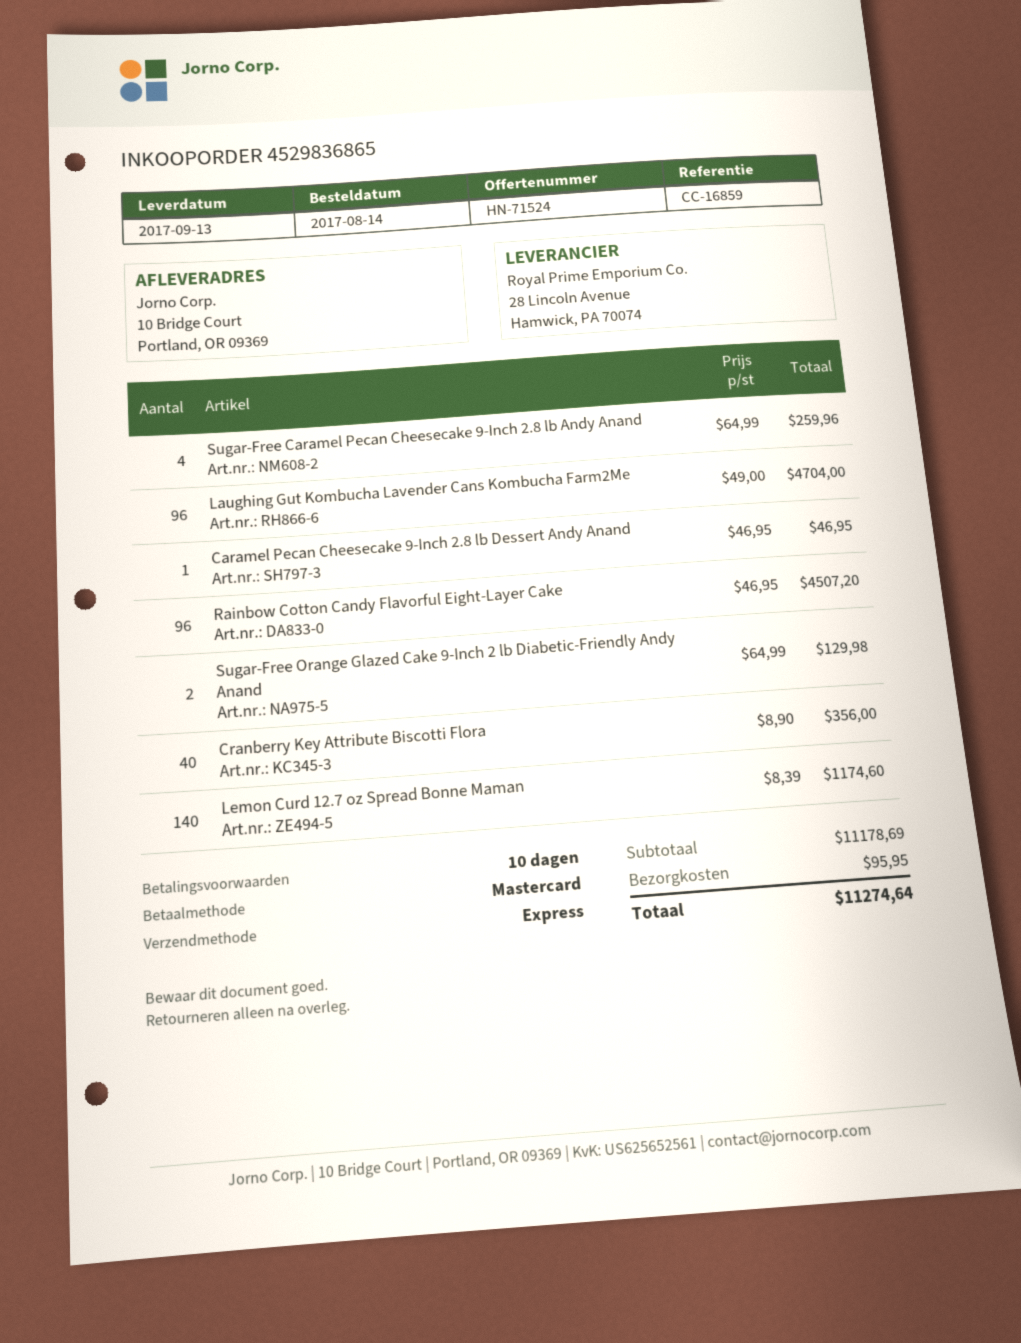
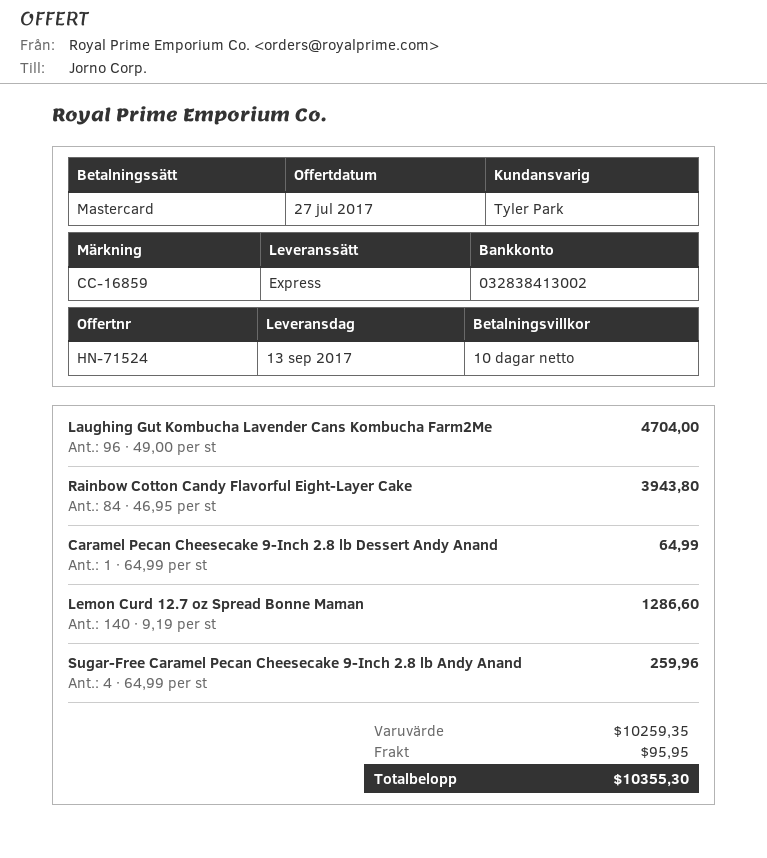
Caramel Pecan Cheesecake 9-Inch 2.8 lb Dessert Andy Anand: 1 x 46.95 = 46.95 -> 1 x 64.99 = 64.99
Rainbow Cotton Candy Flavorful Eight-Layer Cake: 96 x 46.95 = 4507.20 -> 84 x 46.95 = 3943.80
Sugar-Free Orange Glazed Cake 9-Inch 2 lb Diabetic-Friendly Andy Anand: 2 x 64.99 = 129.98 -> none
Cranberry Key Attribute Biscotti Flora: 40 x 8.90 = 356.00 -> none
Lemon Curd 12.7 oz Spread Bonne Maman: 140 x 8.39 = 1174.60 -> 140 x 9.19 = 1286.60
subtotal: 11178.69 -> 10259.35
total: 11274.64 -> 10355.30

